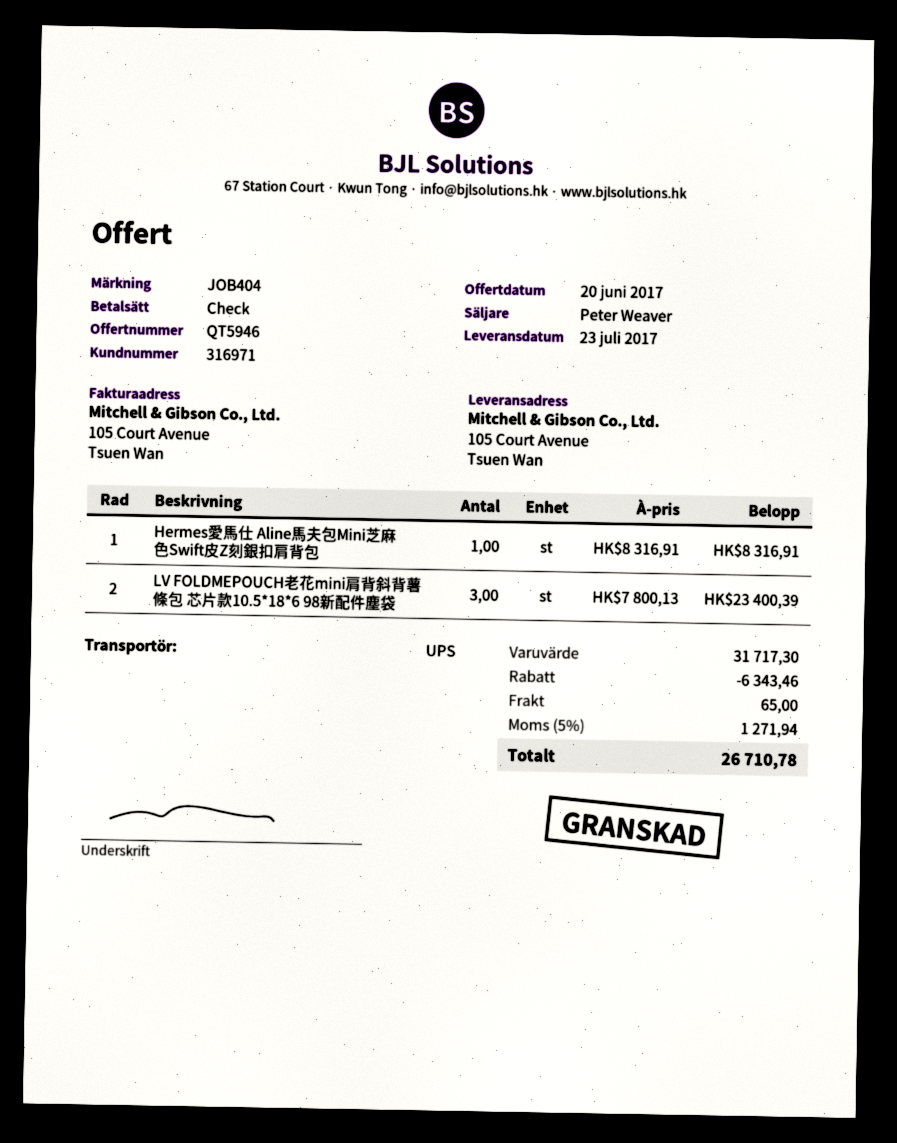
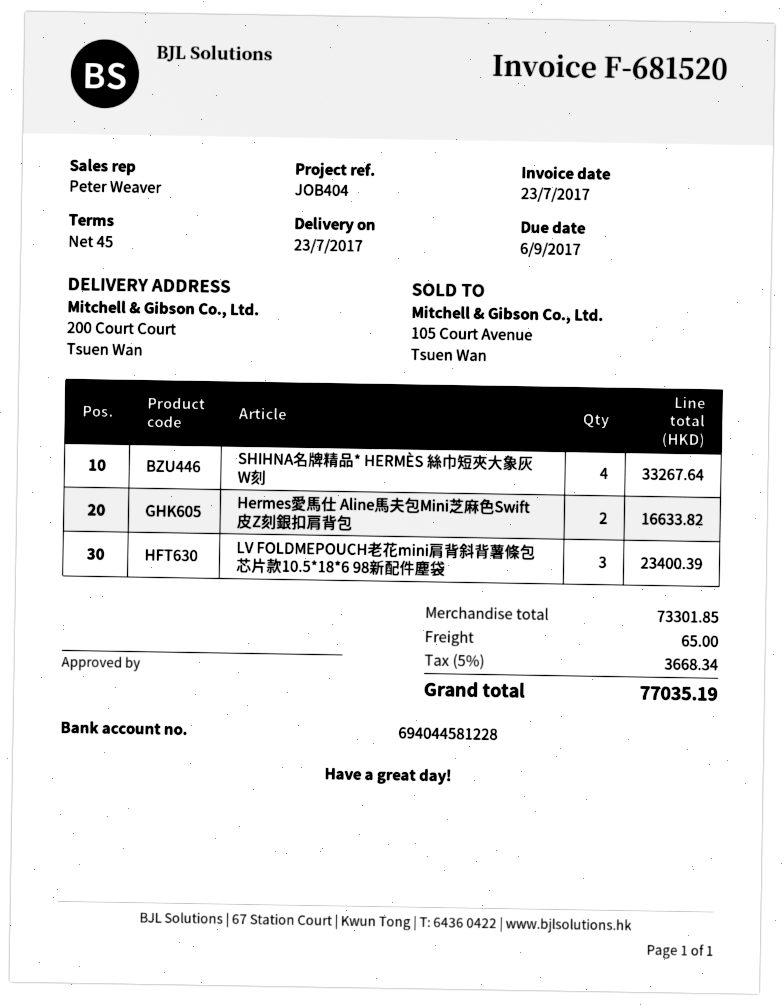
ship to: 105 Court Avenue, Tsuen Wan -> 200 Court Court, Tsuen Wan
Hermes愛馬仕 Aline馬夫包Mini芝麻色Swift皮Z刻銀扣肩背包: 1 for 8316.91 -> 2 for 16633.82
SHIHNA名牌精品* HERMÈS 絲巾短夾大象灰 W刻: none -> 4 for 33267.64
subtotal: 31717.30 -> 73301.85
discount: 6343.46 -> none
tax: 5% = 1271.94 -> 5% = 3668.34
total: 26710.78 -> 77035.19

